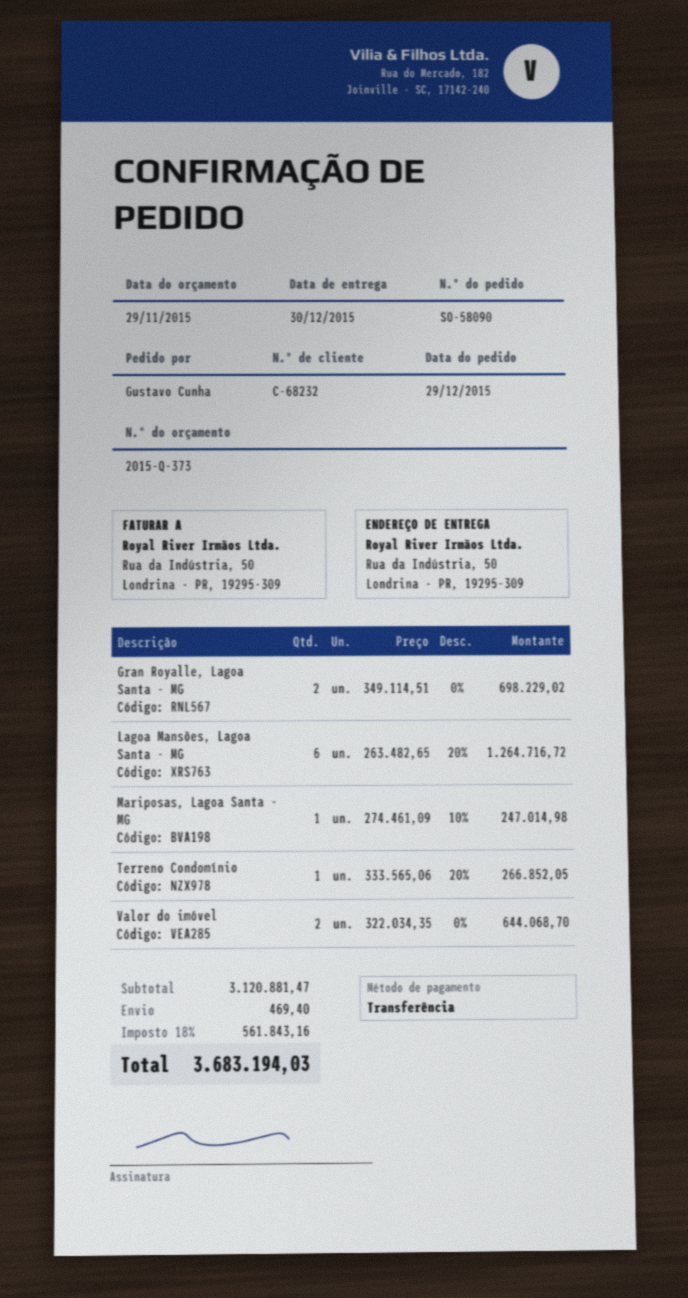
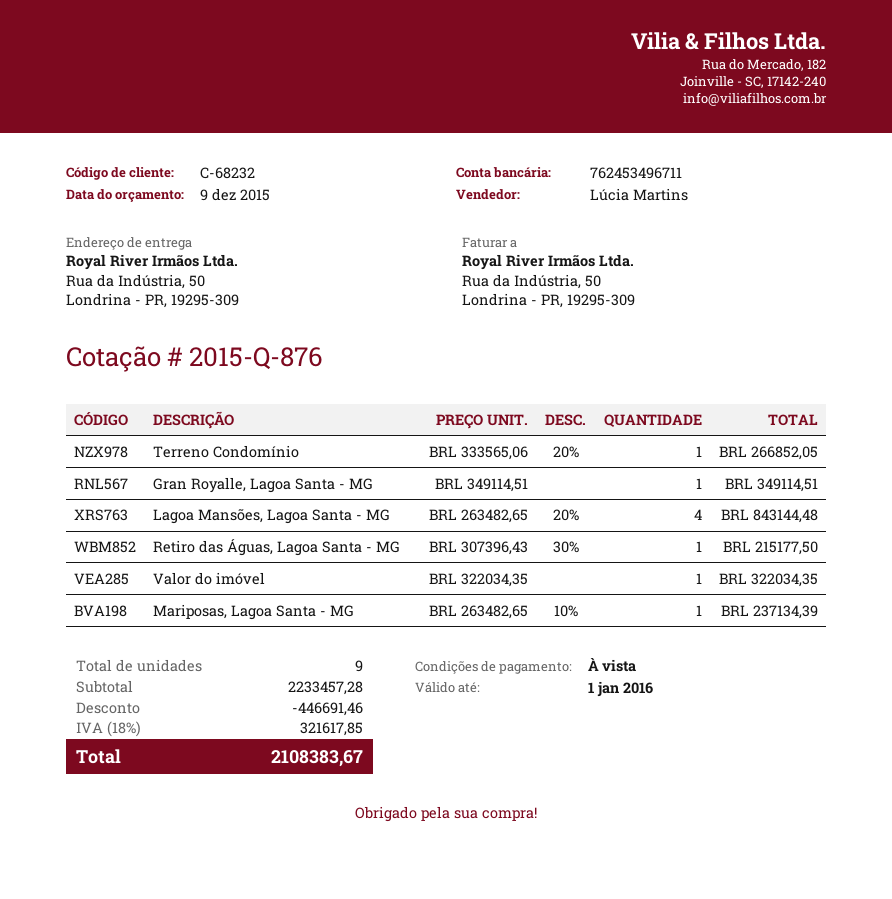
quote number: 2015-Q-373 -> 2015-Q-876
quote date: 2015-11-29 -> 2015-12-09
Gran Royalle, Lagoa Santa - MG: 2 x 349114.51 = 698229.02 -> 1 x 349114.51 = 349114.51
Lagoa Mansões, Lagoa Santa - MG: 6 x 263482.65 - 20% = 1264716.72 -> 4 x 263482.65 - 20% = 843144.48
Mariposas, Lagoa Santa - MG: 1 x 274461.09 - 10% = 247014.98 -> 1 x 263482.65 - 10% = 237134.39
Valor do imóvel: 2 x 322034.35 = 644068.70 -> 1 x 322034.35 = 322034.35
Retiro das Águas, Lagoa Santa - MG: none -> 1 x 307396.43 - 30% = 215177.50
subtotal: 3120881.47 -> 2233457.28
discount: none -> 446691.46
shipping: 469.40 -> none
tax: 18% = 561843.16 -> 18% = 321617.85
total: 3683194.03 -> 2108383.67

